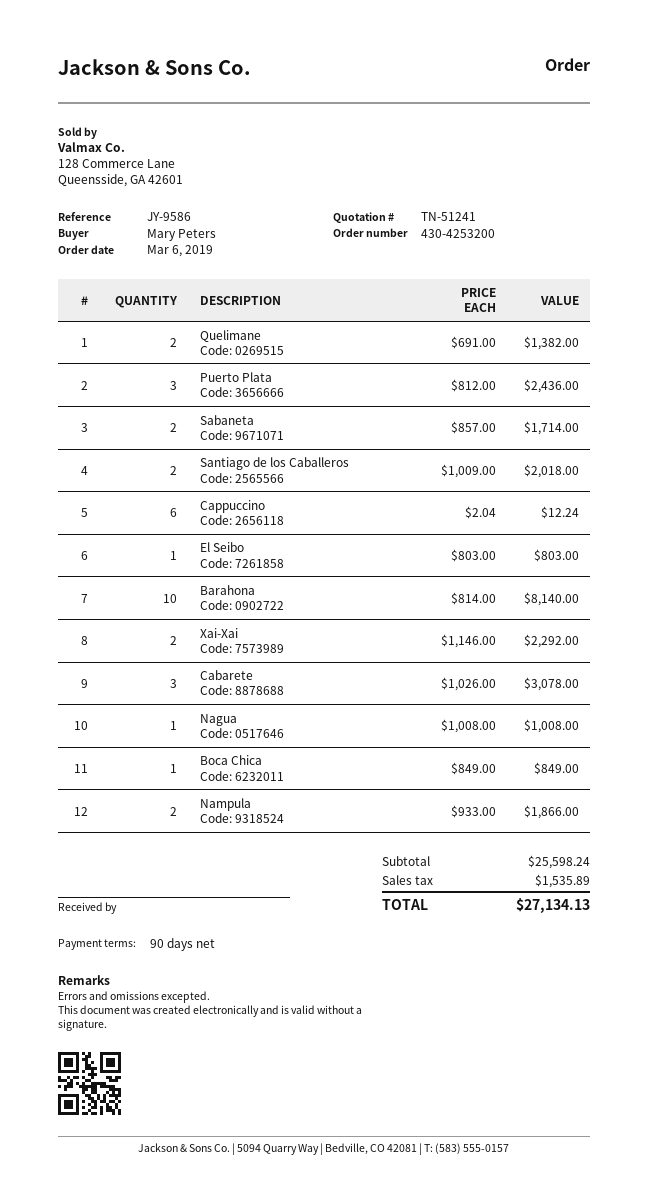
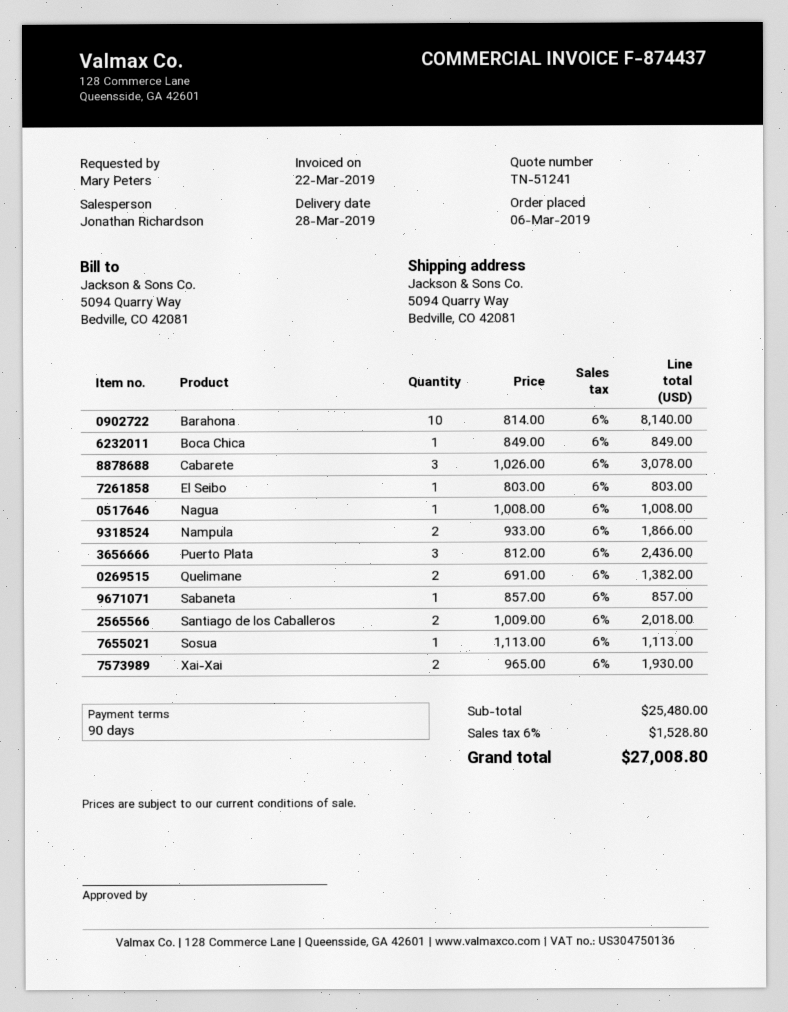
Sabaneta: 2 x 857.00 = 1714.00 -> 1 x 857.00 = 857.00
Cappuccino: 6 x 2.04 = 12.24 -> none
Xai-Xai: 2 x 1146.00 = 2292.00 -> 2 x 965.00 = 1930.00
Sosua: none -> 1 x 1113.00 = 1113.00
subtotal: 25598.24 -> 25480.00
tax: 1535.89 -> 1528.80
total: 27134.13 -> 27008.80

